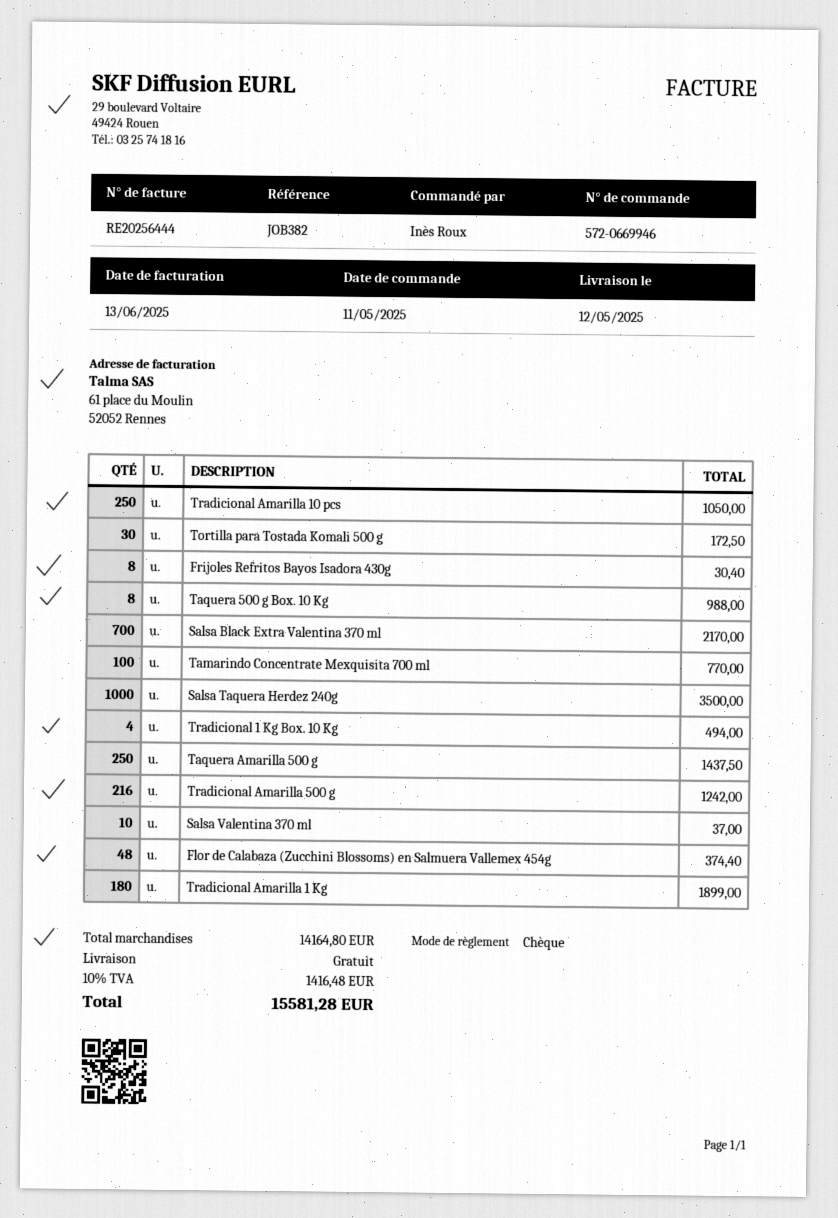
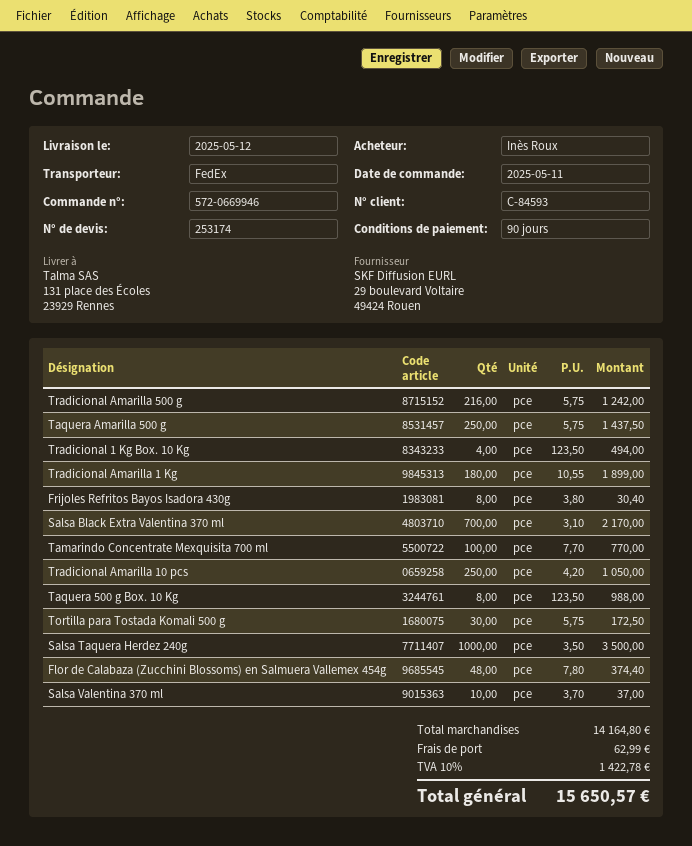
shipping: 0.00 -> 62.99
tax: 10% = 1416.48 -> 10% = 1422.78
total: 15581.28 -> 15650.57

